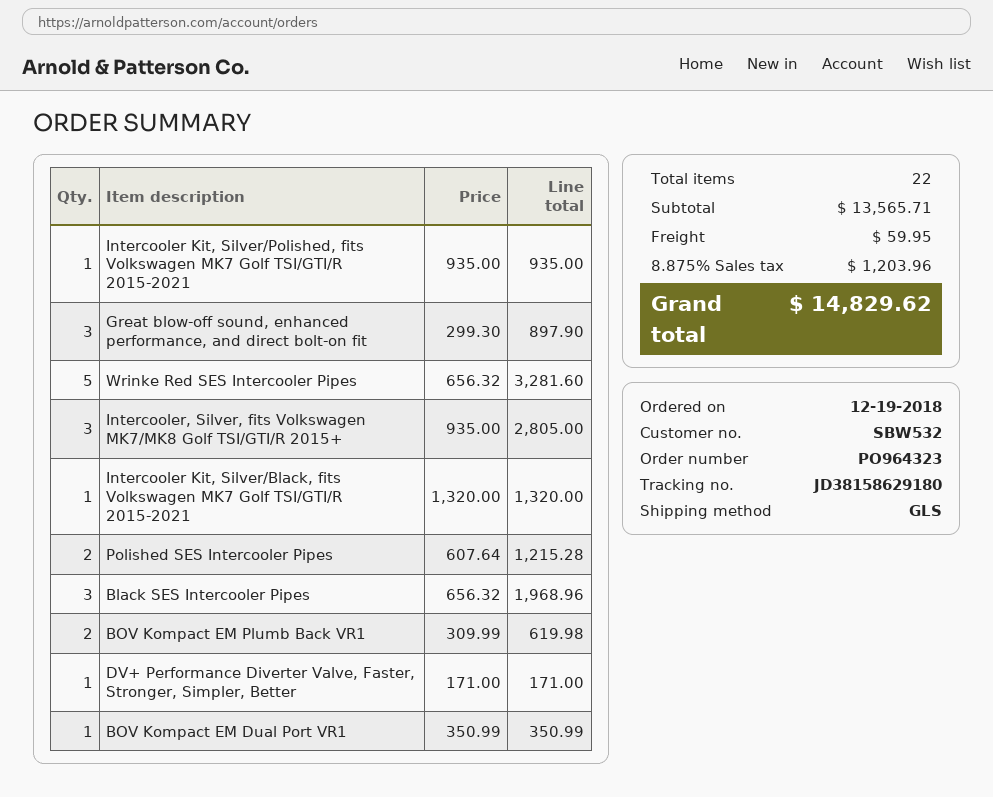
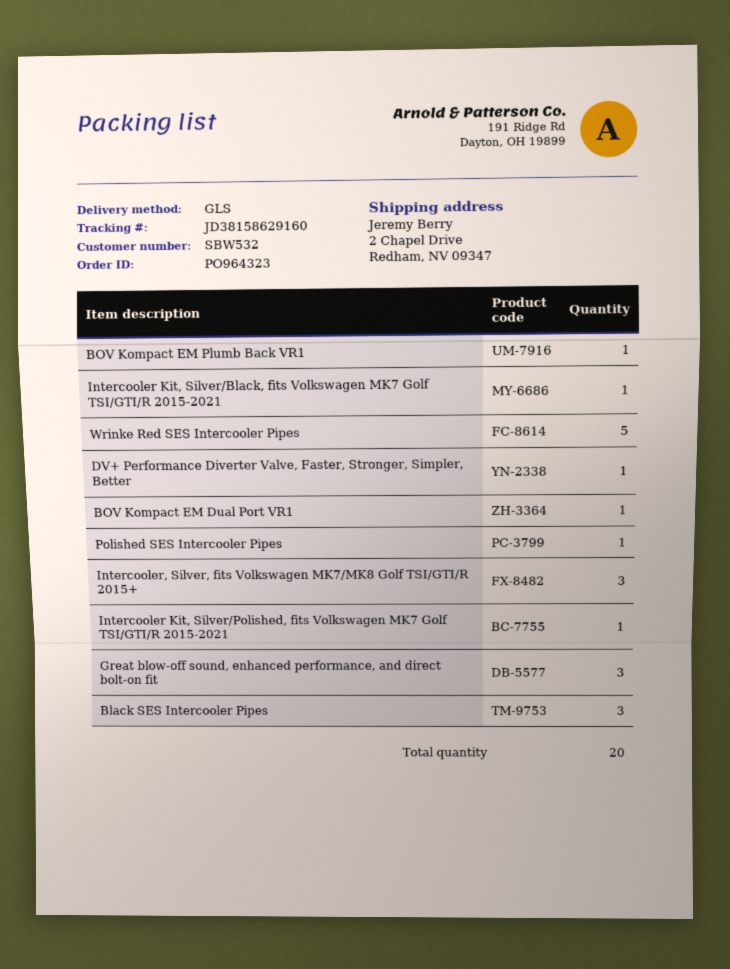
tracking number: JD38158629180 -> JD38158629160
Polished SES Intercooler Pipes: 2 -> 1
BOV Kompact EM Plumb Back VR1: 2 -> 1
total quantity: 22 -> 20

